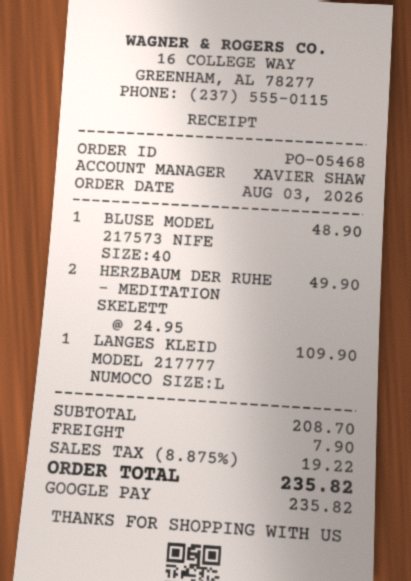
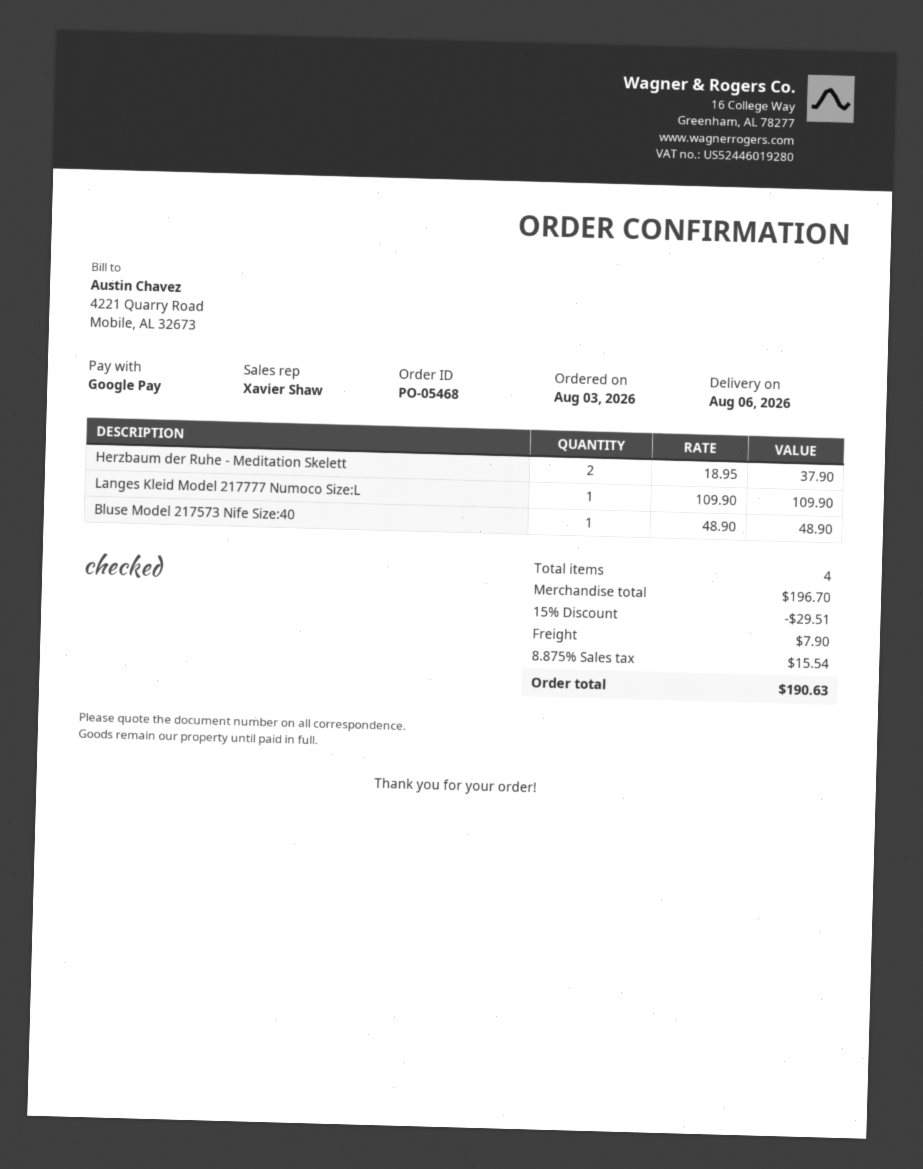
HERZBAUM DER RUHE - MEDITATION SKELETT: 2 x 24.95 = 49.90 -> 2 x 18.95 = 37.90
subtotal: 208.70 -> 196.70
discount: none -> 15% = 29.51
tax: 8.875% = 19.22 -> 8.875% = 15.54
total: 235.82 -> 190.63

